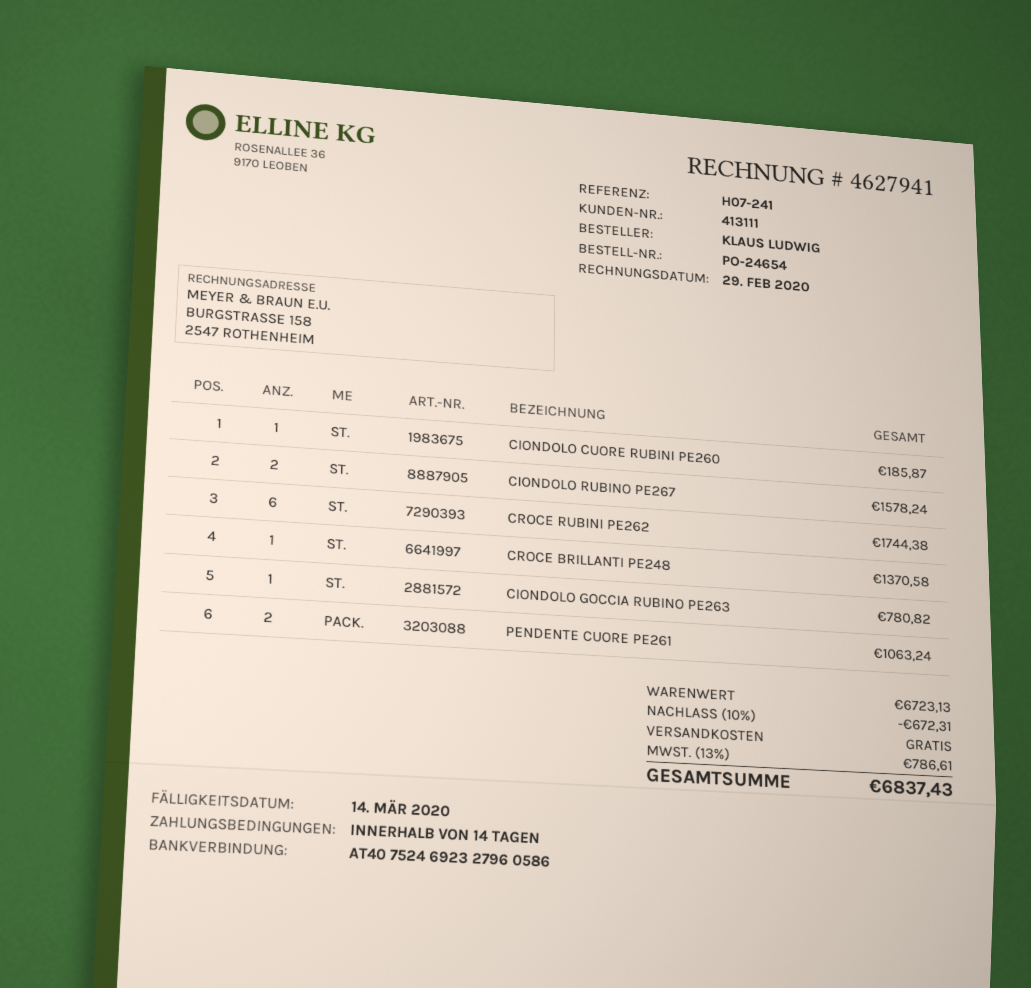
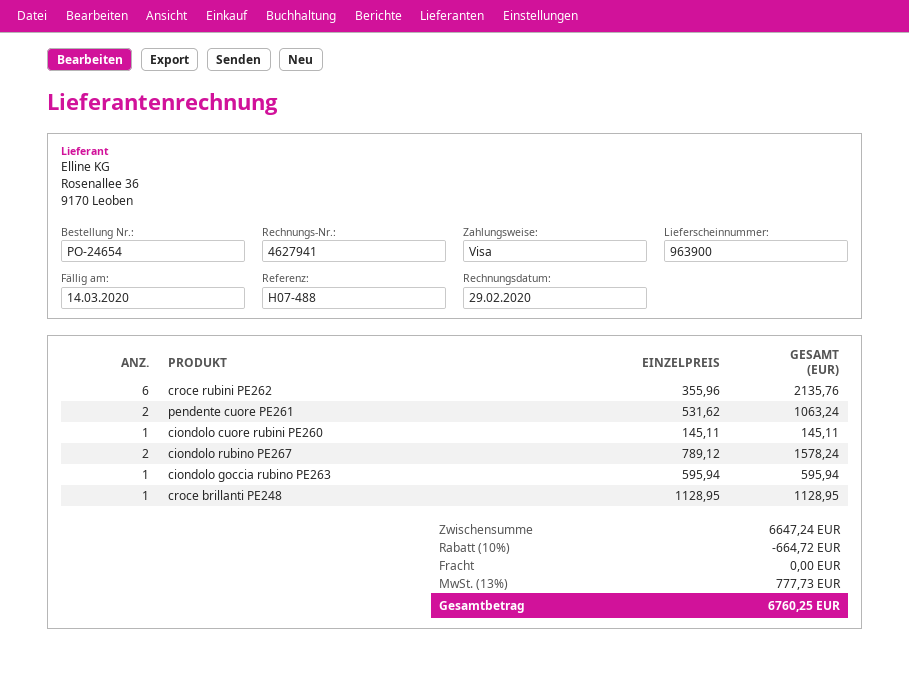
reference: H07-241 -> H07-488
CIONDOLO CUORE RUBINI PE260: 1 for 185.87 -> 1 for 145.11
CROCE RUBINI PE262: 6 for 1744.38 -> 6 for 2135.76
CROCE BRILLANTI PE248: 1 for 1370.58 -> 1 for 1128.95
CIONDOLO GOCCIA RUBINO PE263: 1 for 780.82 -> 1 for 595.94
subtotal: 6723.13 -> 6647.24
discount: 10% = 672.31 -> 10% = 664.72
tax: 13% = 786.61 -> 13% = 777.73
total: 6837.43 -> 6760.25

